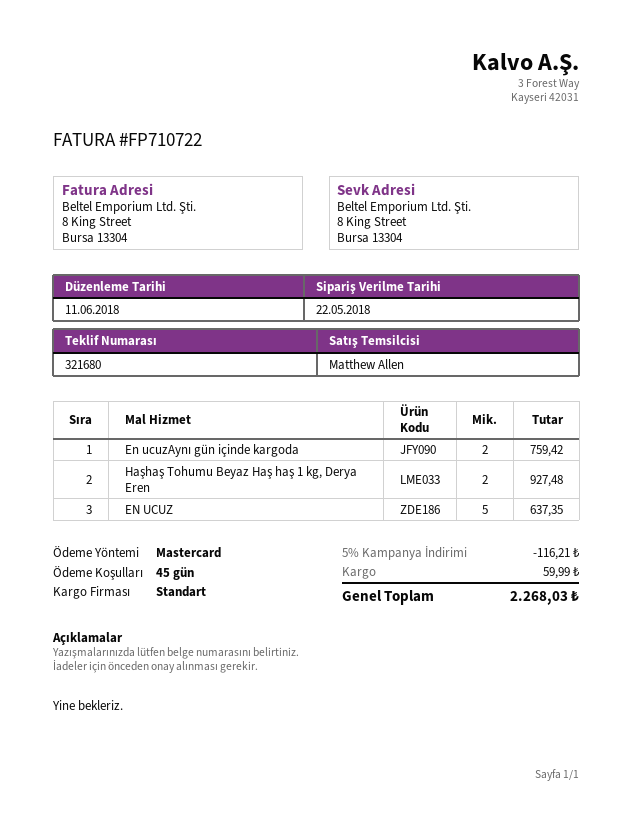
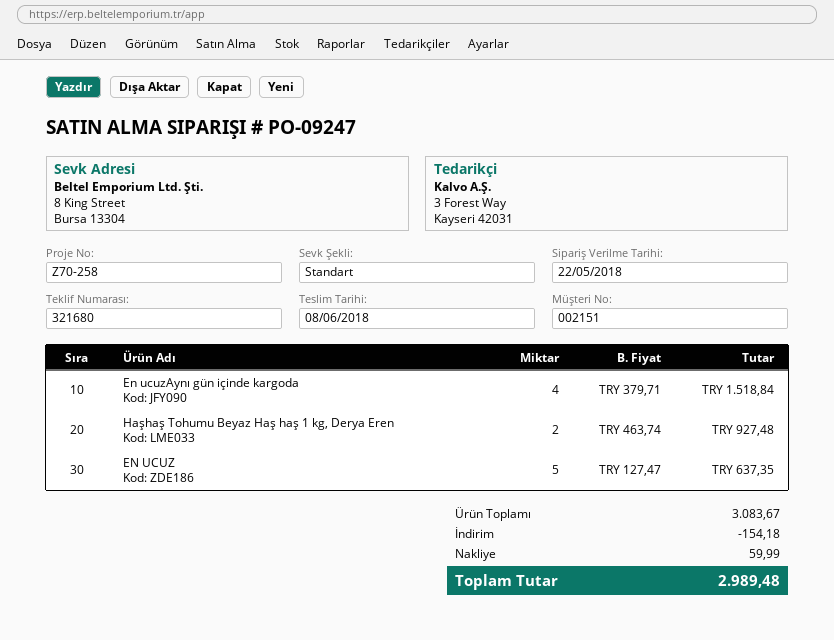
En ucuzAynı gün içinde kargoda: 2 for 759.42 -> 4 for 1518.84
discount: 116.21 -> 154.18
total: 2268.03 -> 2989.48

